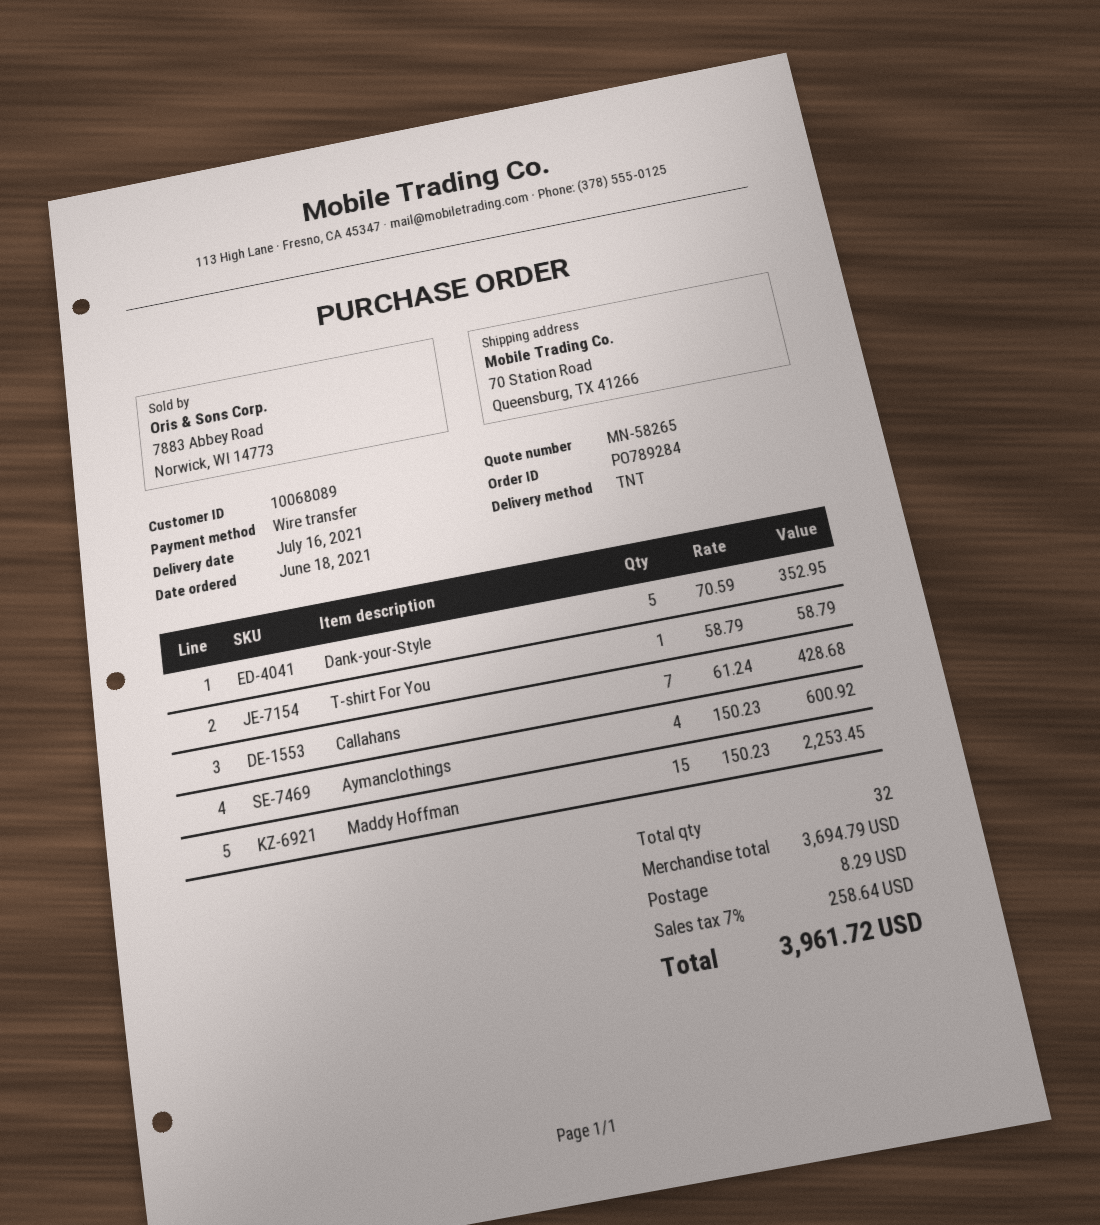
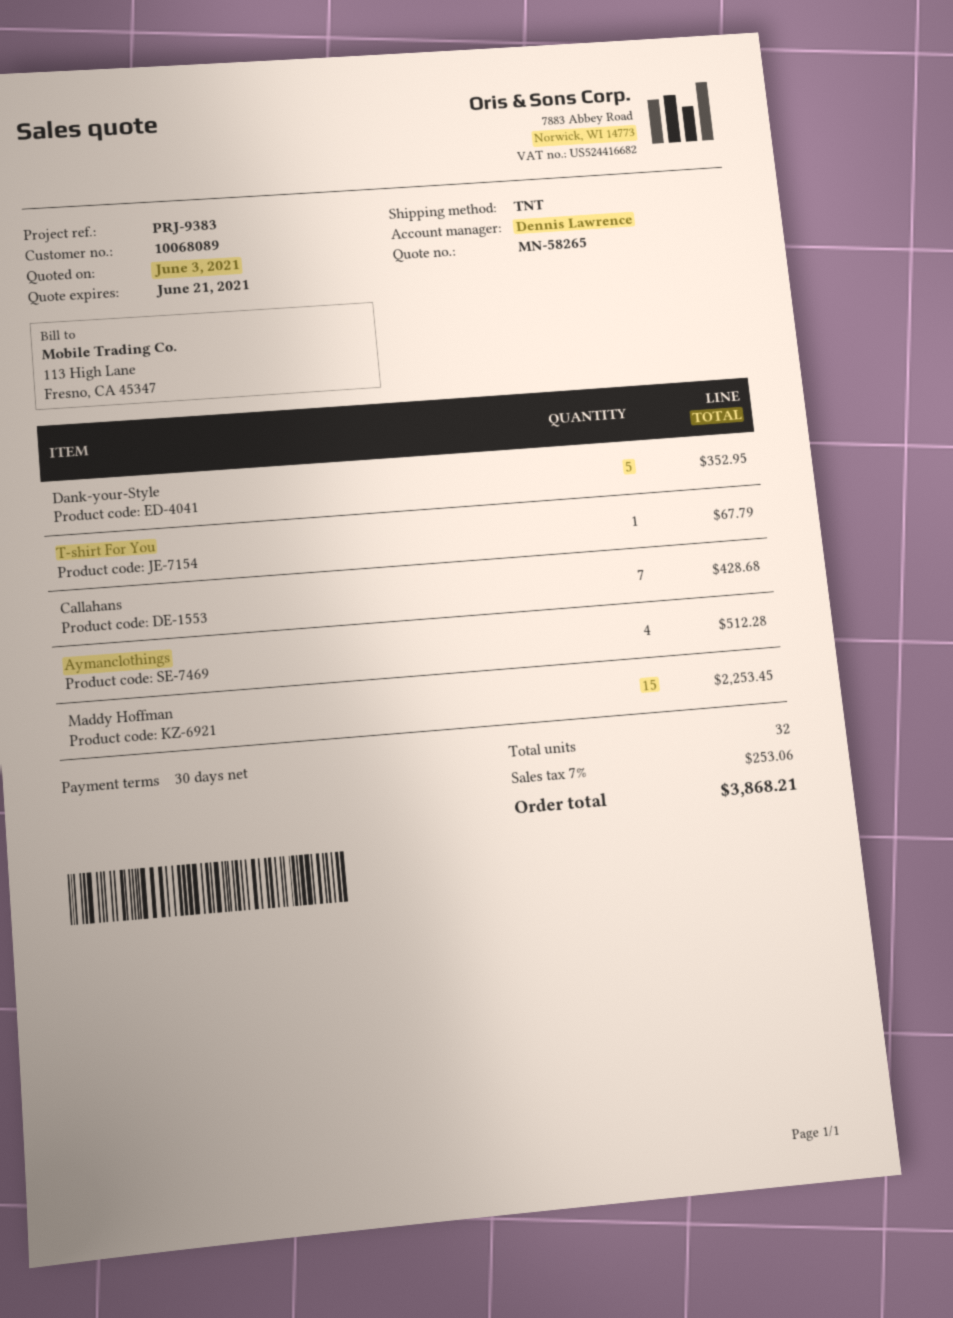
T-shirt For You: 1 for 58.79 -> 1 for 67.79
Aymanclothings: 4 for 600.92 -> 4 for 512.28
shipping: 8.29 -> none
tax: 7% = 258.64 -> 7% = 253.06
total: 3961.72 -> 3868.21

